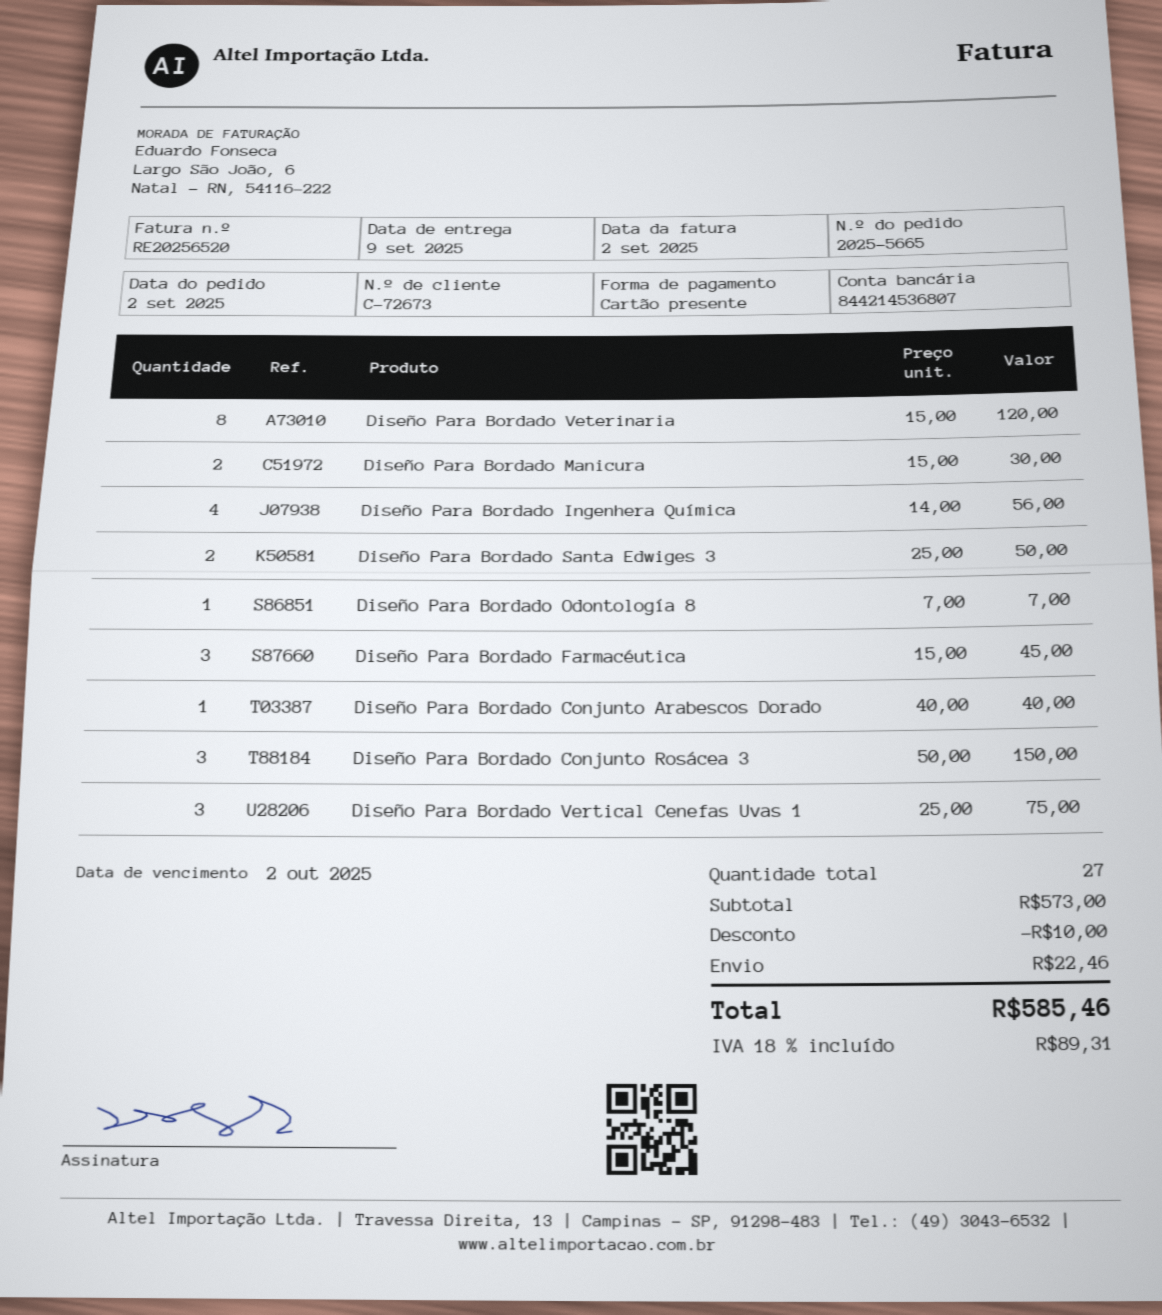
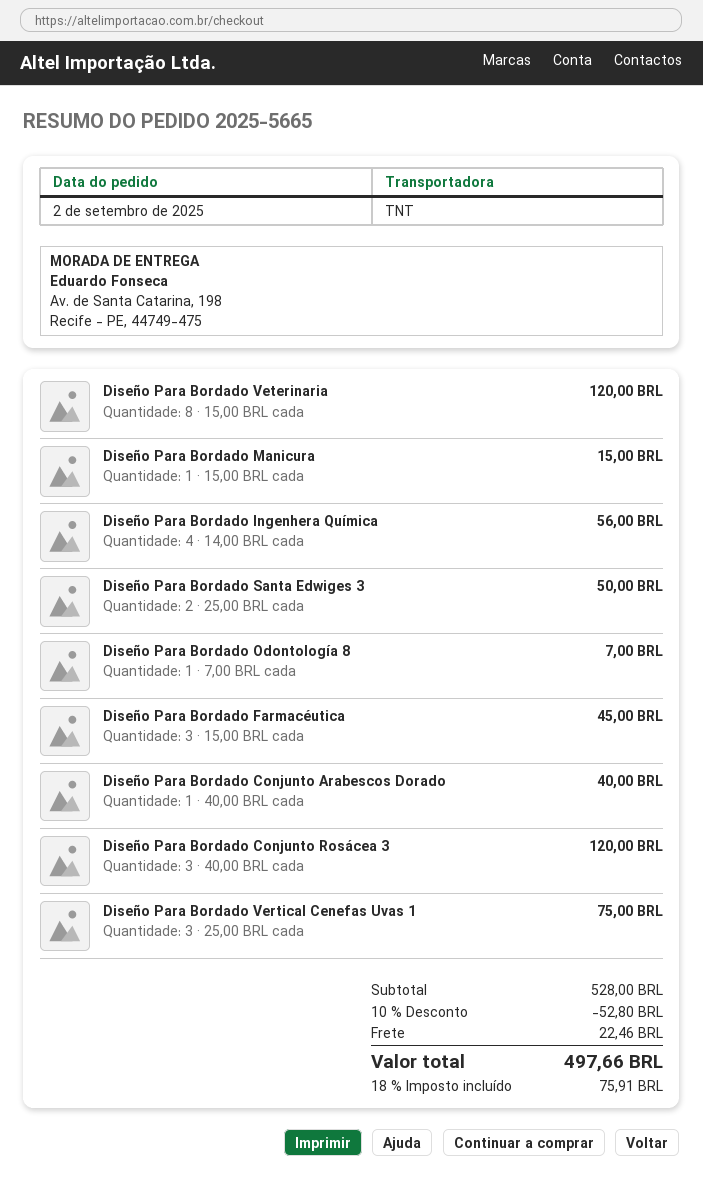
Diseño Para Bordado Manicura: 2 x 15.00 = 30.00 -> 1 x 15.00 = 15.00
Diseño Para Bordado Conjunto Rosácea 3: 3 x 50.00 = 150.00 -> 3 x 40.00 = 120.00
subtotal: 573.00 -> 528.00
discount: 10.00 -> 52.80
tax: 18% = 89.31 -> 18% = 75.91
total: 585.46 -> 497.66

